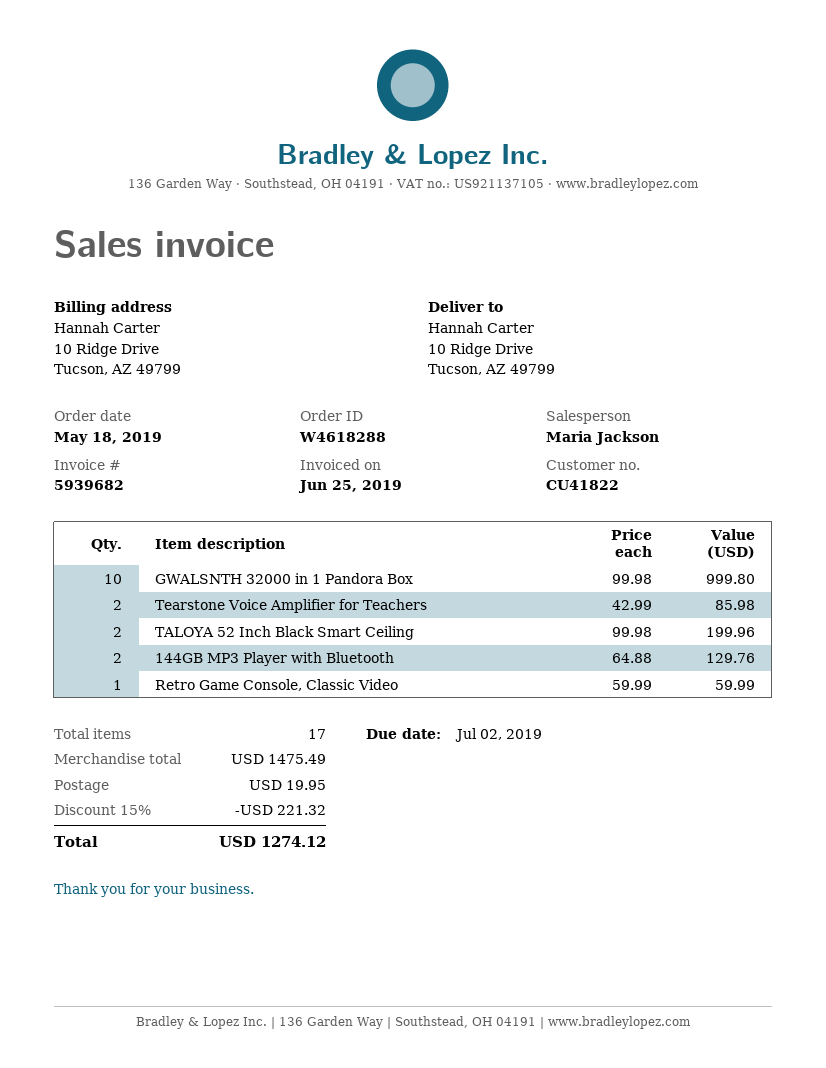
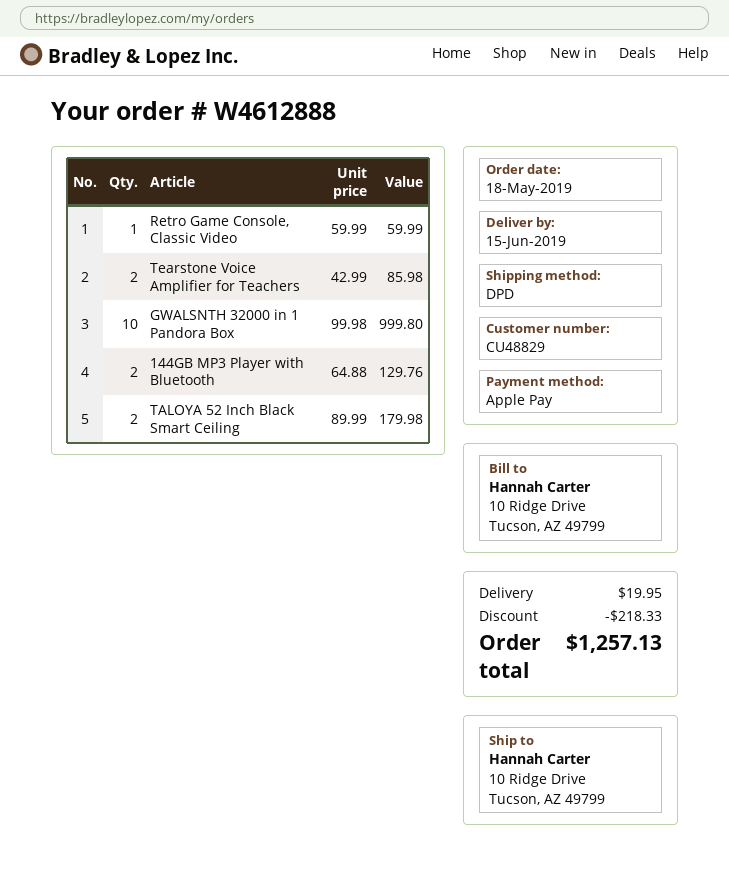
order number: W4618288 -> W4612888
customer number: CU41822 -> CU48829
TALOYA 52 Inch Black Smart Ceiling: 2 x 99.98 = 199.96 -> 2 x 89.99 = 179.98
discount: 221.32 -> 218.33
total: 1274.12 -> 1257.13

